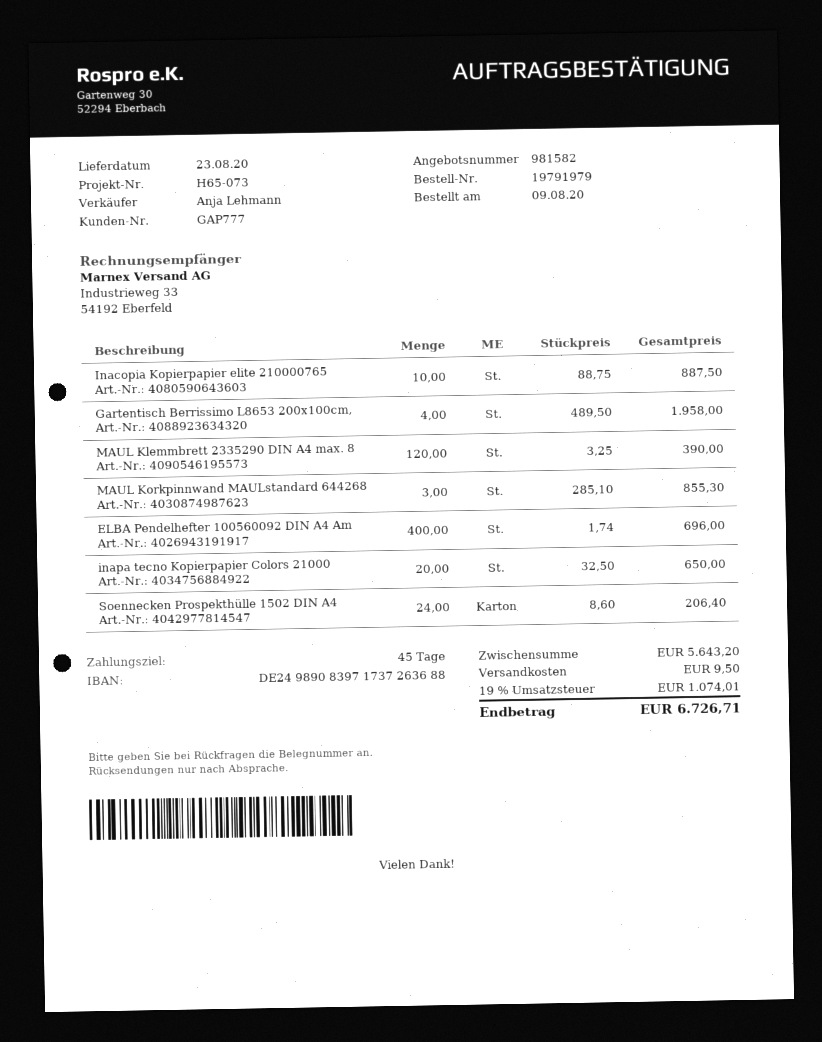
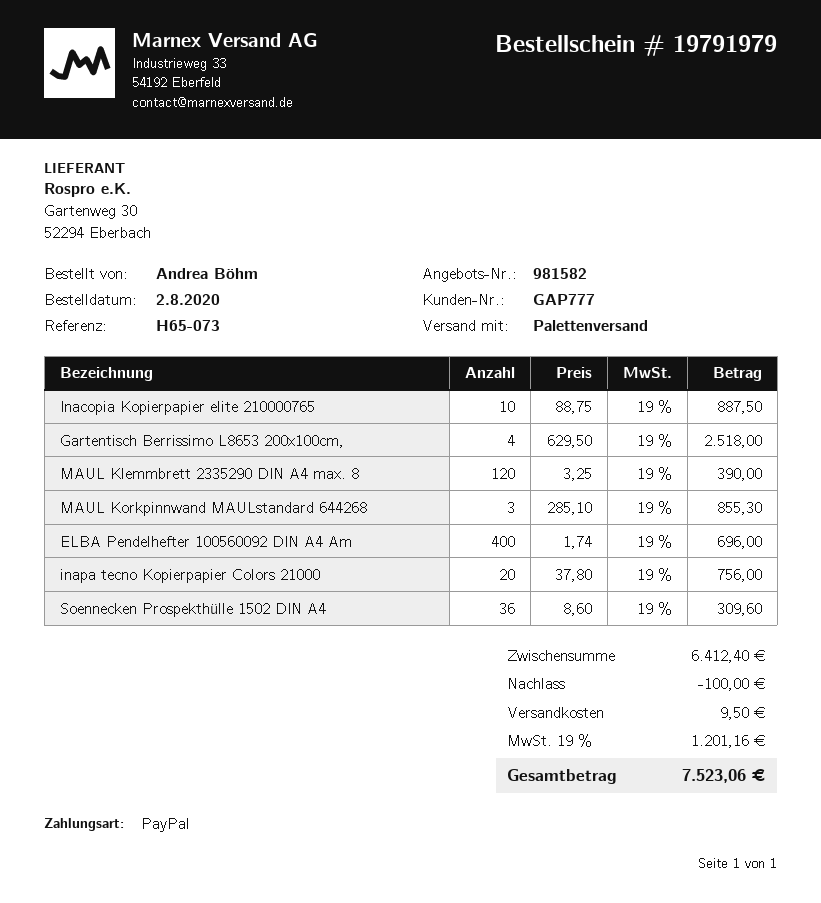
order date: 2020-08-09 -> 2020-08-02
Gartentisch Berrissimo L8653 200x100cm,: 4 x 489.50 = 1958.00 -> 4 x 629.50 = 2518.00
inapa tecno Kopierpapier Colors 21000: 20 x 32.50 = 650.00 -> 20 x 37.80 = 756.00
Soennecken Prospekthülle 1502 DIN A4: 24 x 8.60 = 206.40 -> 36 x 8.60 = 309.60
subtotal: 5643.20 -> 6412.40
discount: none -> 100.00
tax: 19% = 1074.01 -> 19% = 1201.16
total: 6726.71 -> 7523.06

